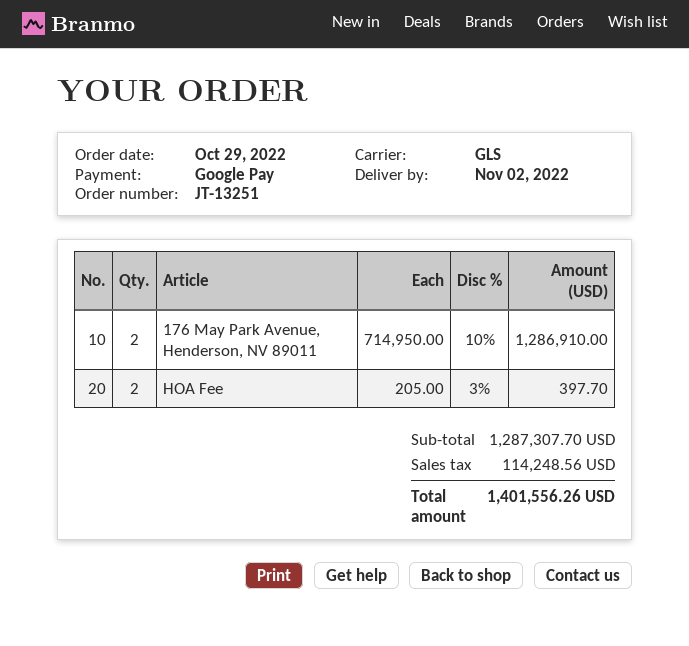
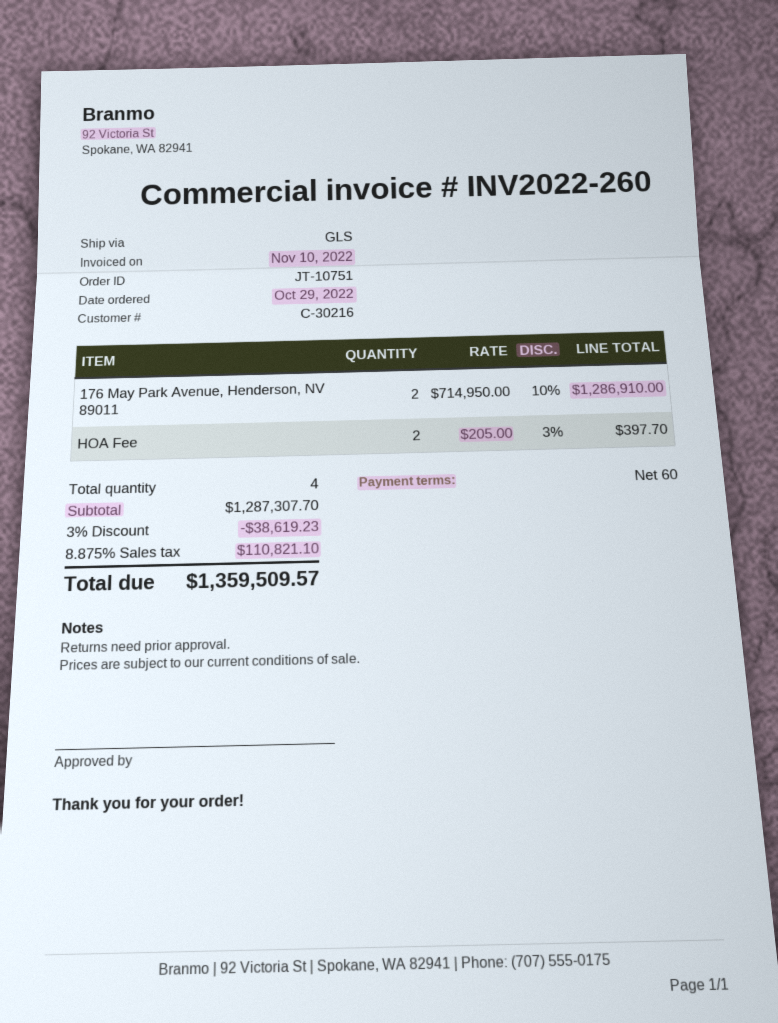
order number: JT-13251 -> JT-10751
discount: none -> 3% = 38619.23
tax: 114248.56 -> 110821.10
total: 1401556.26 -> 1359509.57

